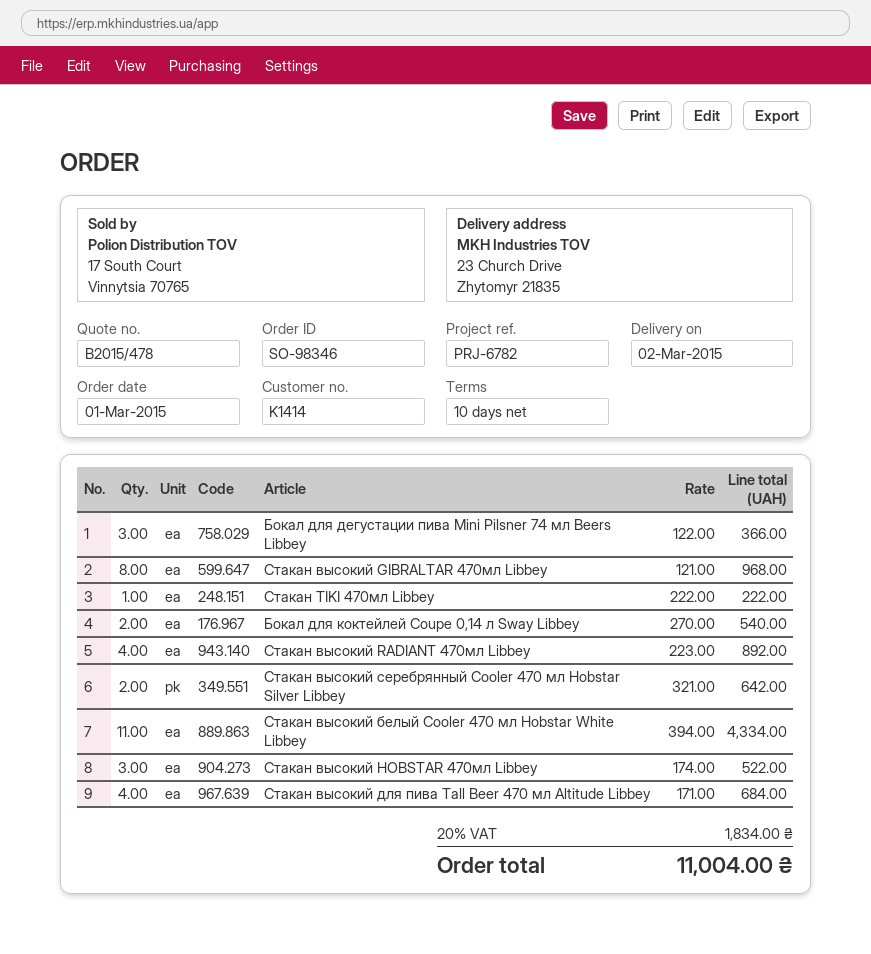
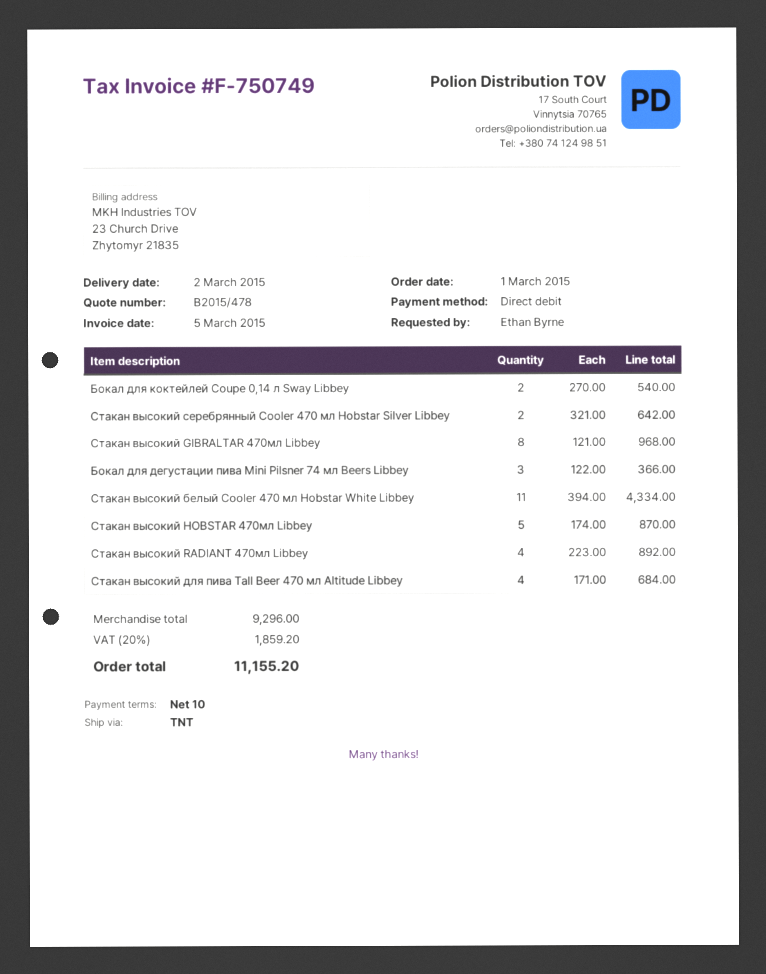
Стакан TIKI 470мл Libbey: 1 x 222.00 = 222.00 -> none
Стакан высокий HOBSTAR 470мл Libbey: 3 x 174.00 = 522.00 -> 5 x 174.00 = 870.00
tax: 20% = 1834.00 -> 20% = 1859.20
total: 11004.00 -> 11155.20

